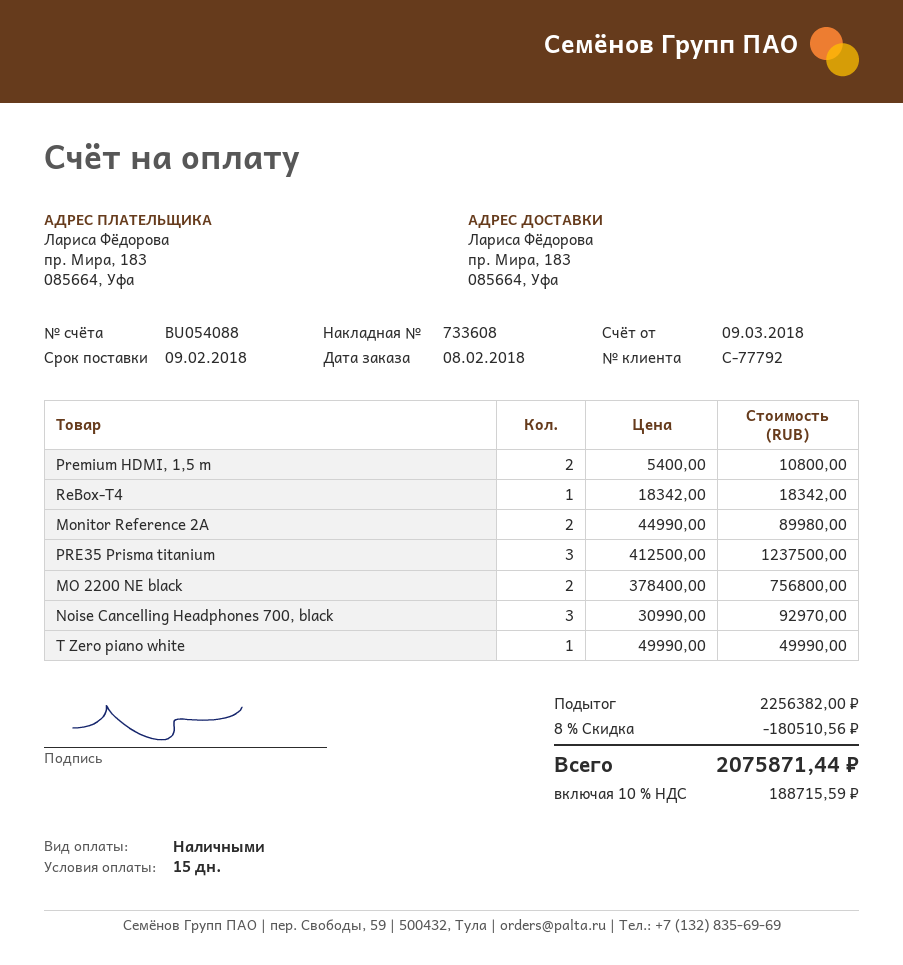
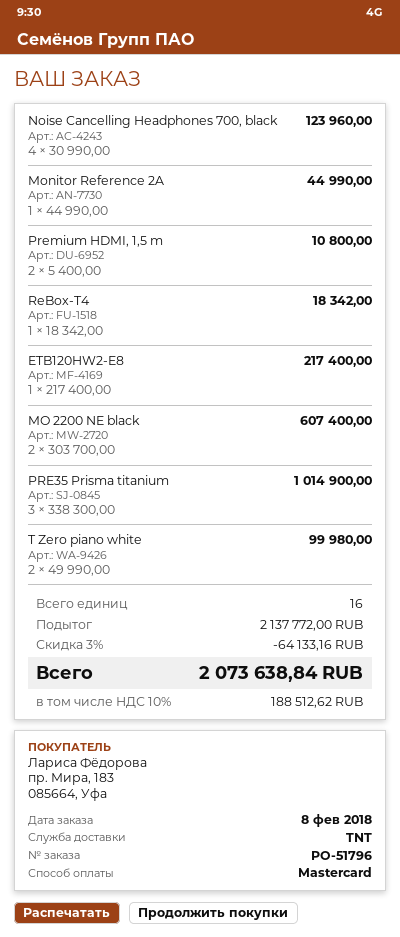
payment method: cash -> Mastercard
Monitor Reference 2A: 2 x 44990.00 = 89980.00 -> 1 x 44990.00 = 44990.00
PRE35 Prisma titanium: 3 x 412500.00 = 1237500.00 -> 3 x 338300.00 = 1014900.00
MO 2200 NE black: 2 x 378400.00 = 756800.00 -> 2 x 303700.00 = 607400.00
Noise Cancelling Headphones 700, black: 3 x 30990.00 = 92970.00 -> 4 x 30990.00 = 123960.00
T Zero piano white: 1 x 49990.00 = 49990.00 -> 2 x 49990.00 = 99980.00
ETB120HW2-E8: none -> 1 x 217400.00 = 217400.00
subtotal: 2256382.00 -> 2137772.00
discount: 8% = 180510.56 -> 3% = 64133.16
tax: 10% = 188715.59 -> 10% = 188512.62
total: 2075871.44 -> 2073638.84

